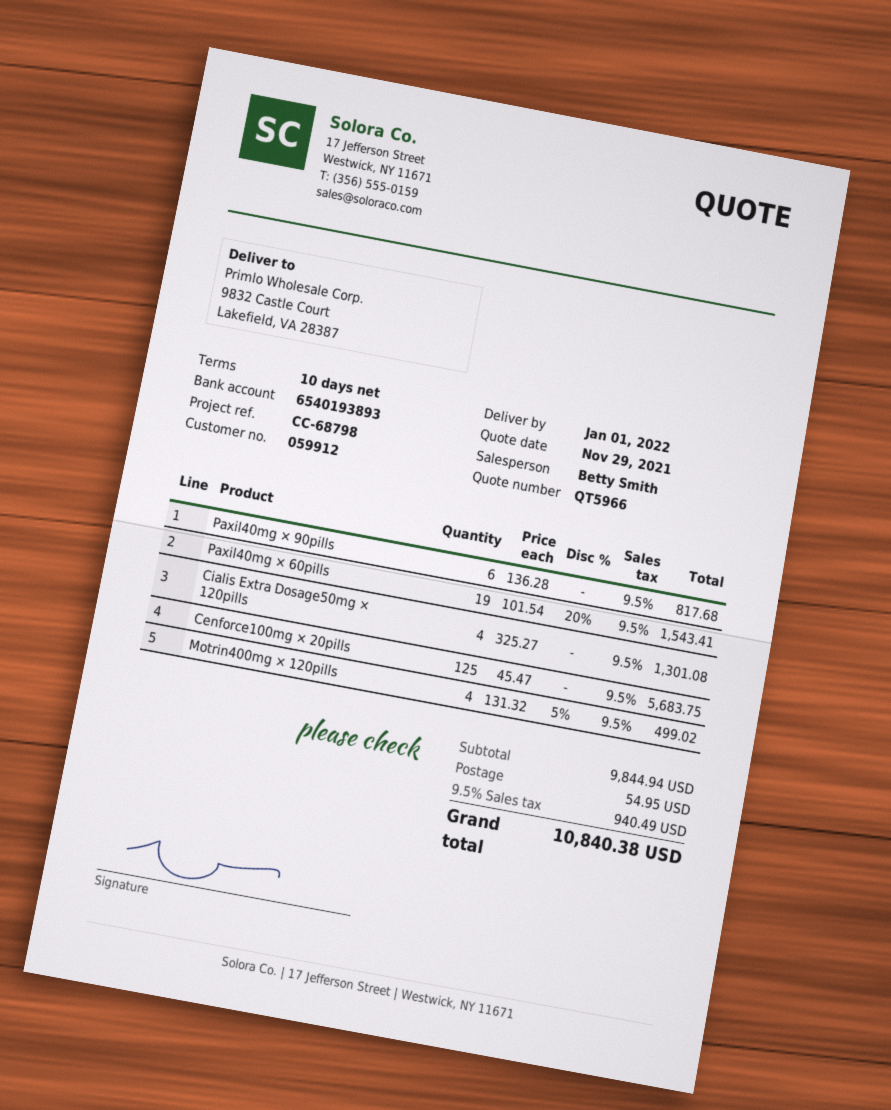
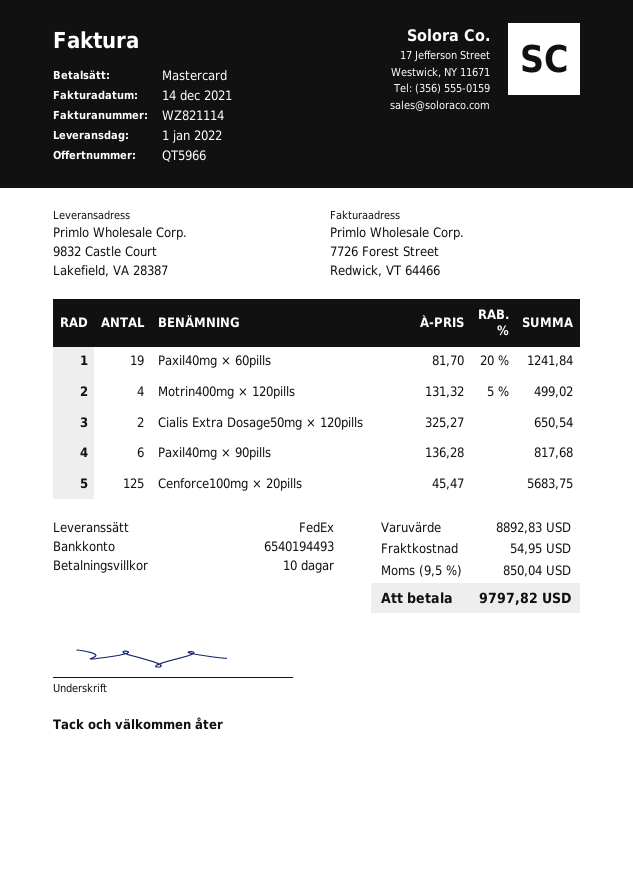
bank account: 6540193893 -> 6540194493
Paxil40mg × 60pills: 19 x 101.54 - 20% = 1543.41 -> 19 x 81.70 - 20% = 1241.84
Cialis Extra Dosage50mg × 120pills: 4 x 325.27 = 1301.08 -> 2 x 325.27 = 650.54
subtotal: 9844.94 -> 8892.83
tax: 9.5% = 940.49 -> 9.5% = 850.04
total: 10840.38 -> 9797.82

